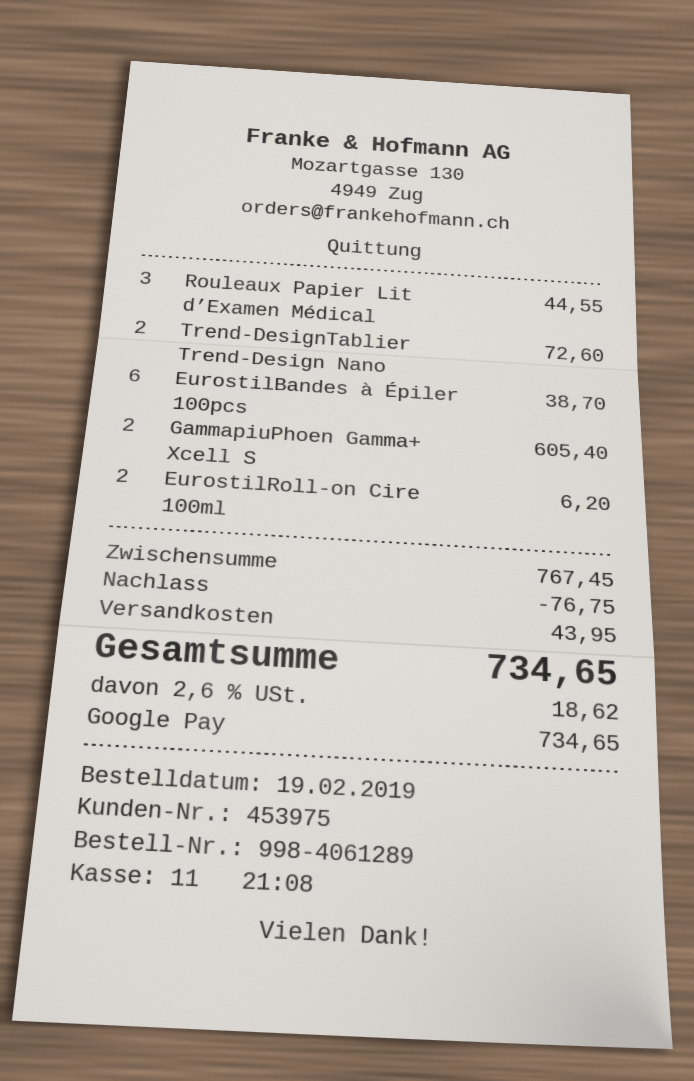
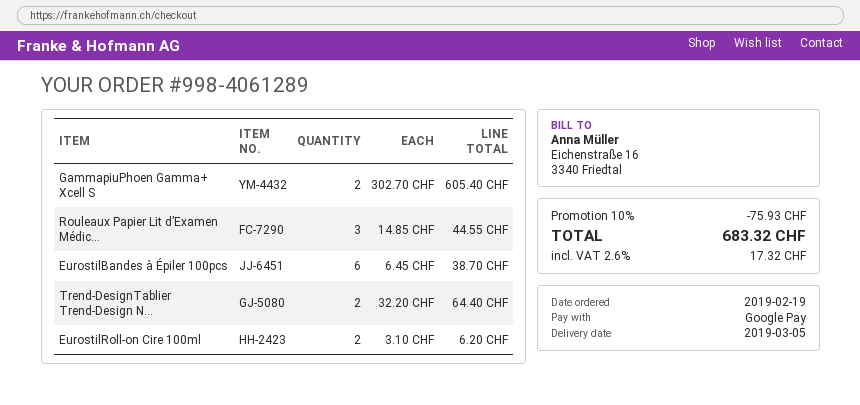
Trend-DesignTablier Trend-Design Nano: 2 for 72.60 -> 2 for 64.40
discount: 76.75 -> 75.93
shipping: 43.95 -> none
tax: 2.6% = 18.62 -> 2.6% = 17.32
total: 734.65 -> 683.32

